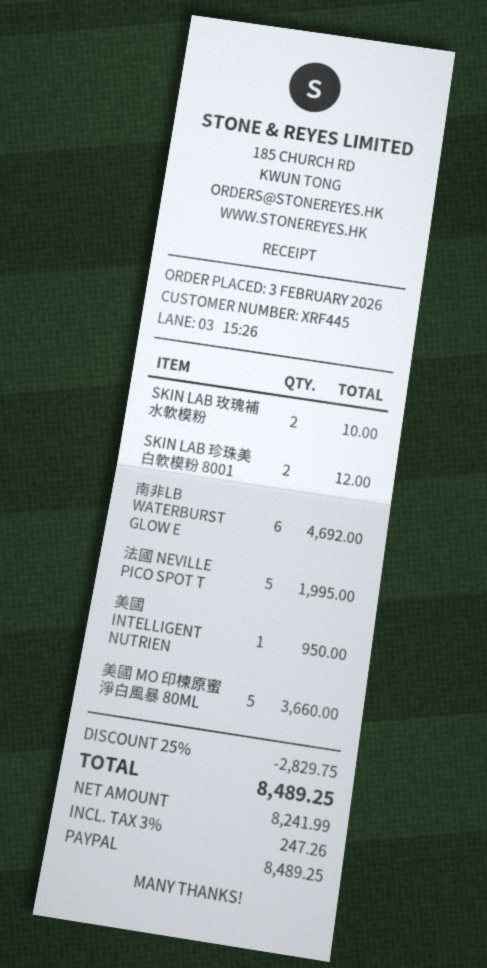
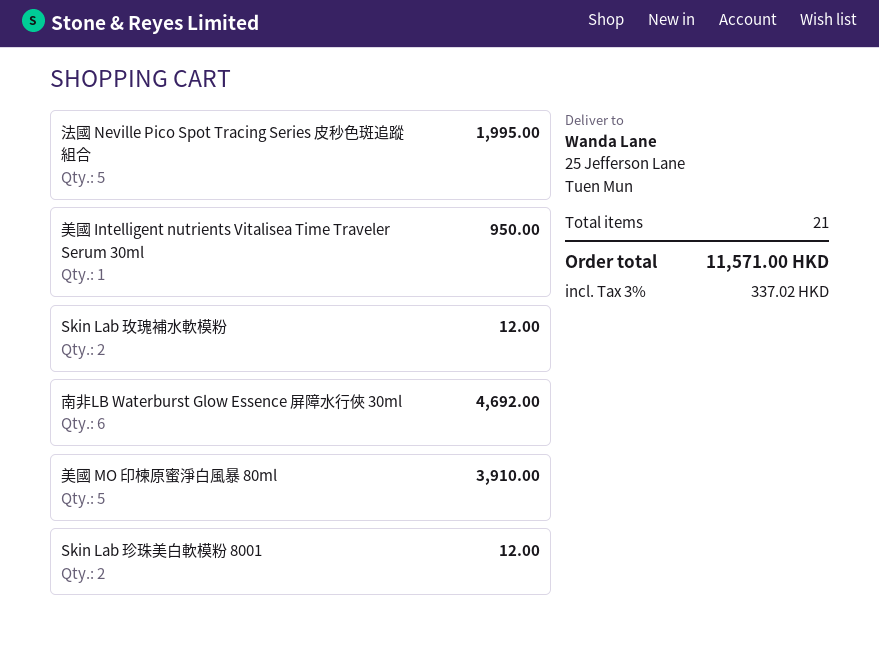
SKIN LAB 玫瑰補水軟模粉: 2 for 10.00 -> 2 for 12.00
美國 MO 印楝原蜜淨白風暴 80ML: 5 for 3660.00 -> 5 for 3910.00
discount: 25% = 2829.75 -> none
tax: 3% = 247.26 -> 3% = 337.02
total: 8489.25 -> 11571.00

